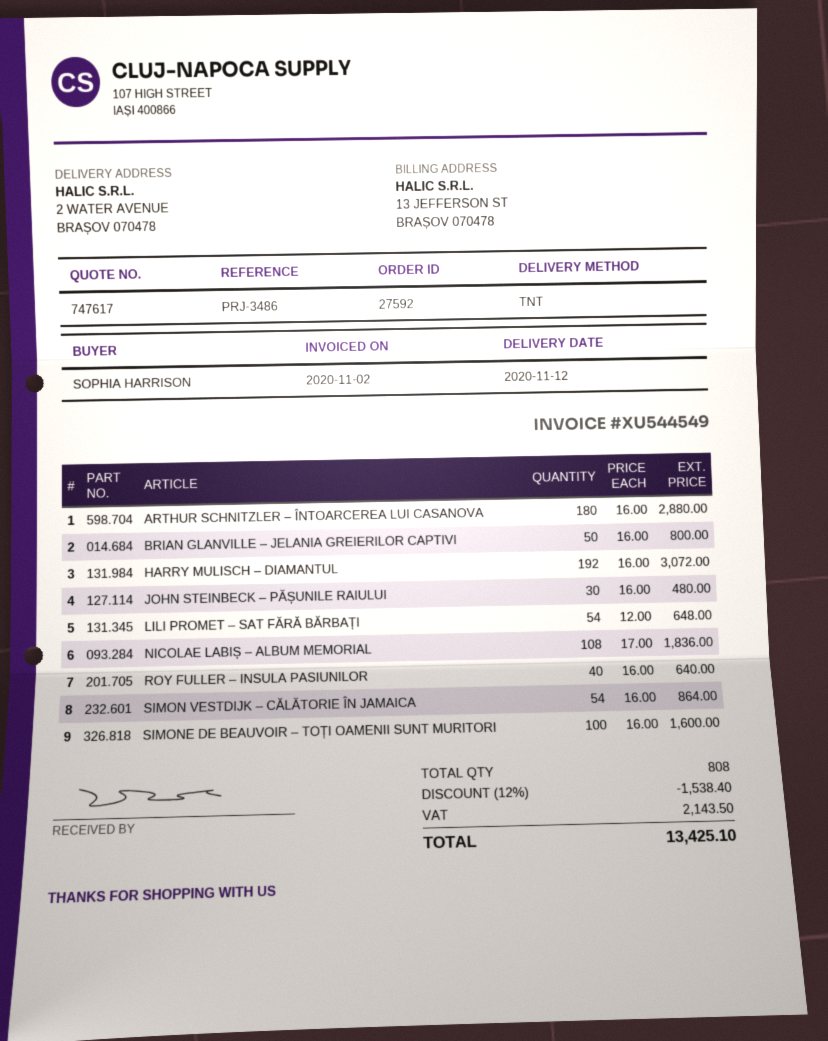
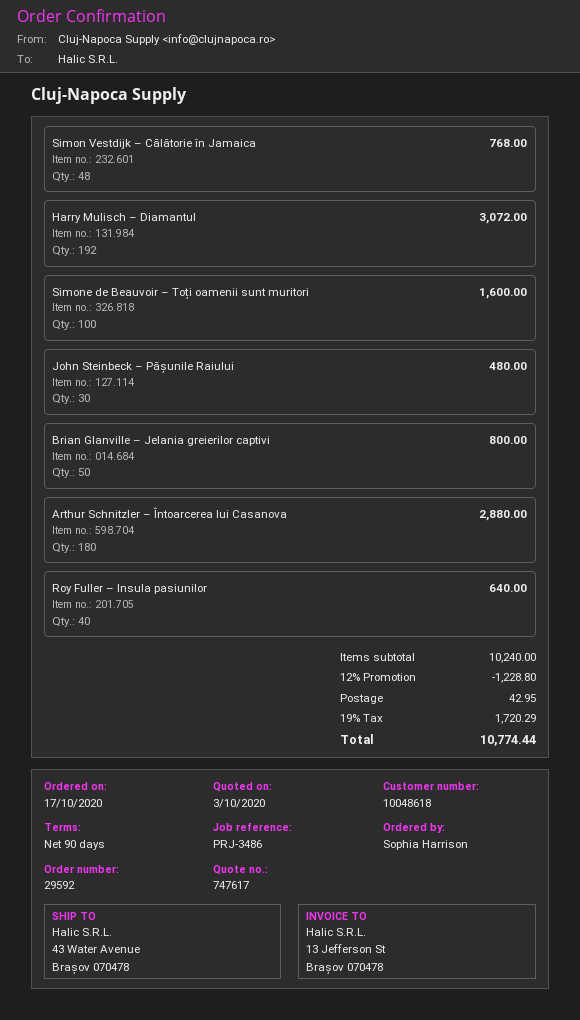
order number: 27592 -> 29592
ship to: 2 WATER AVENUE, BRAȘOV 070478 -> 43 Water Avenue, Brașov 070478
LILI PROMET – SAT FĂRĂ BĂRBAȚI: 54 for 648.00 -> none
NICOLAE LABIȘ – ALBUM MEMORIAL: 108 for 1836.00 -> none
SIMON VESTDIJK – CĂLĂTORIE ÎN JAMAICA: 54 for 864.00 -> 48 for 768.00
discount: 12% = 1538.40 -> 12% = 1228.80
shipping: none -> 42.95
tax: 2143.50 -> 1720.29
total: 13425.10 -> 10774.44

